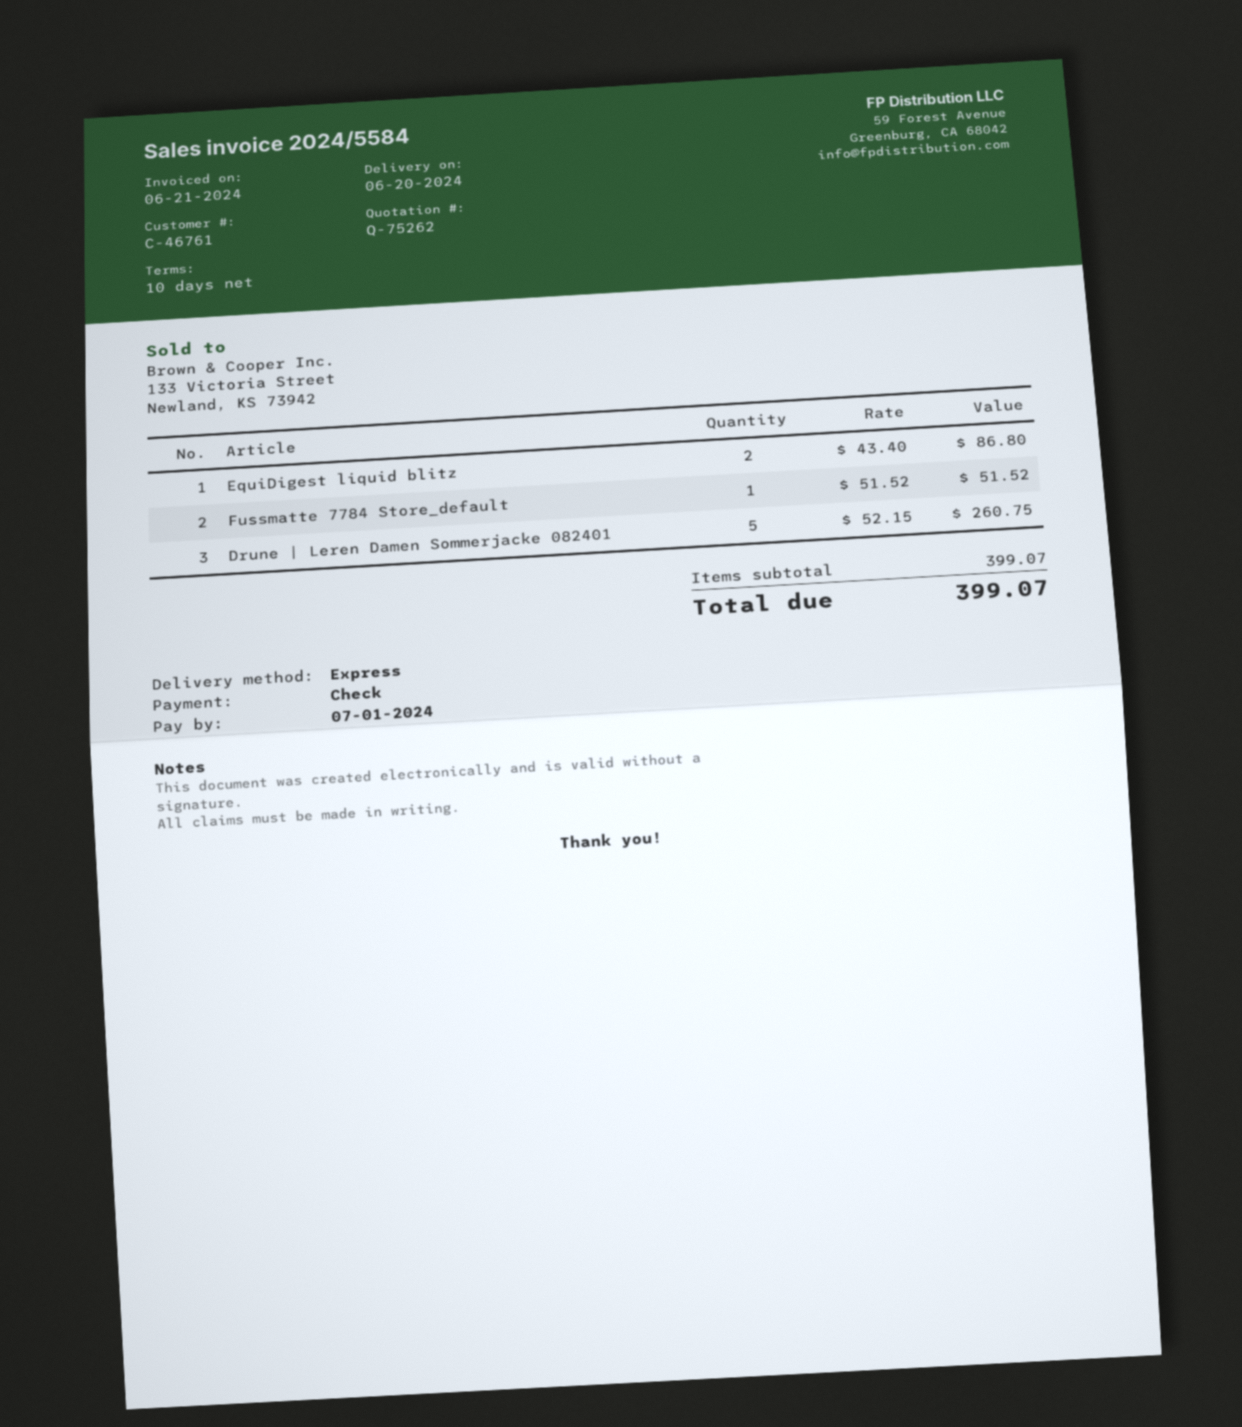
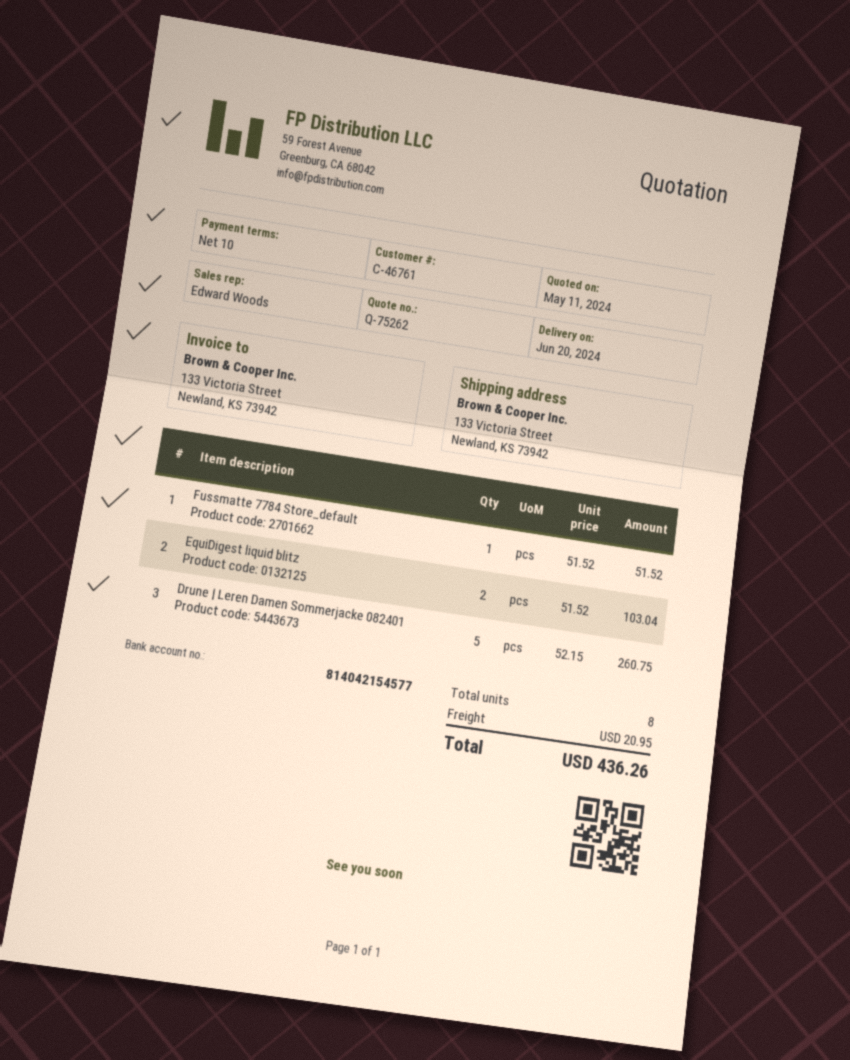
EquiDigest liquid blitz: 2 x 43.40 = 86.80 -> 2 x 51.52 = 103.04
shipping: none -> 20.95
total: 399.07 -> 436.26

